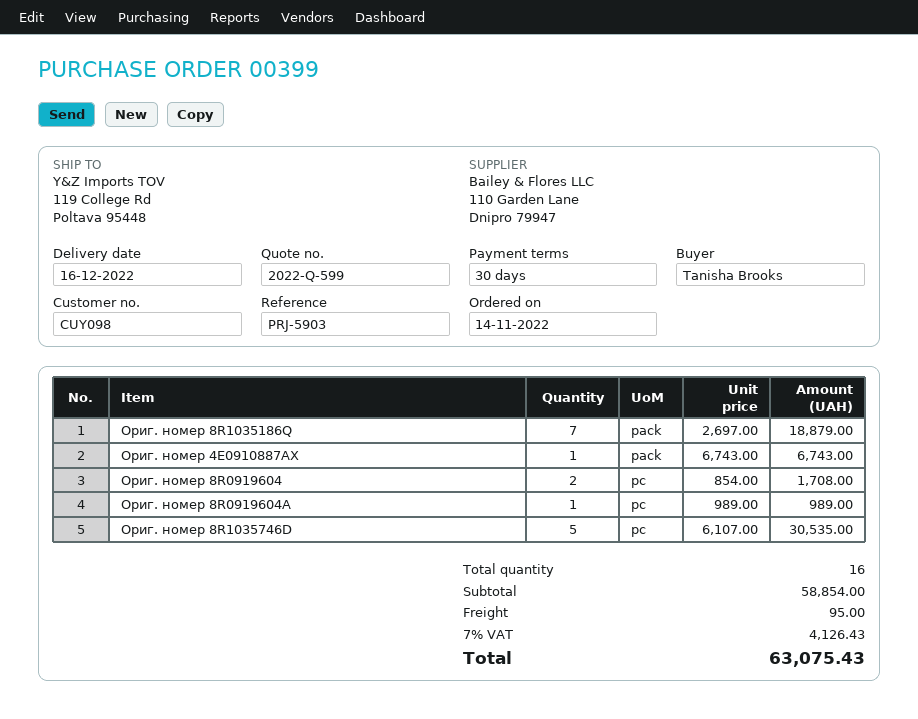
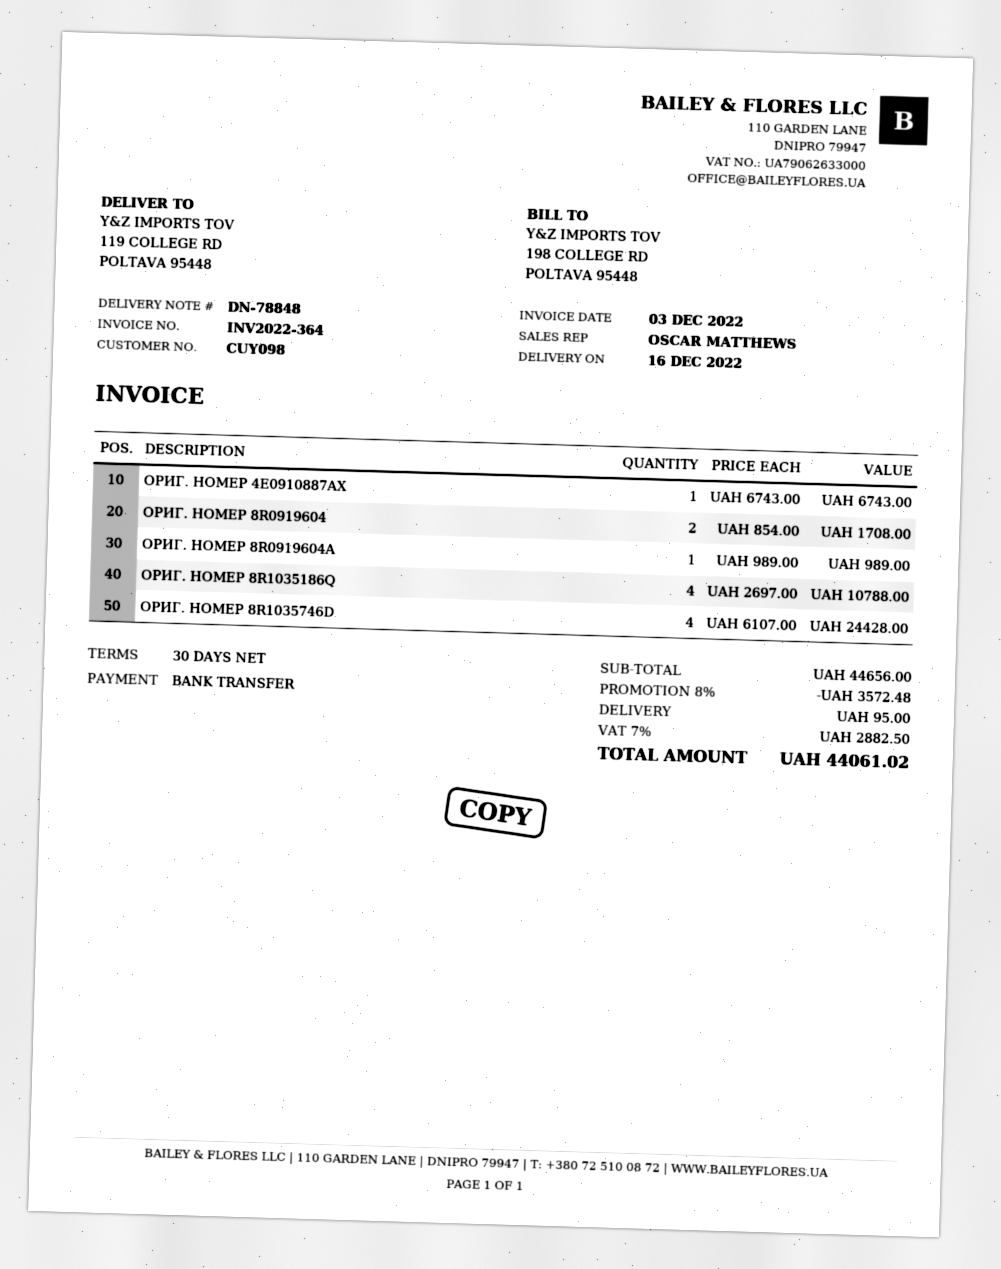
Ориг. номер 8R1035186Q: 7 x 2697.00 = 18879.00 -> 4 x 2697.00 = 10788.00
Ориг. номер 8R1035746D: 5 x 6107.00 = 30535.00 -> 4 x 6107.00 = 24428.00
subtotal: 58854.00 -> 44656.00
discount: none -> 8% = 3572.48
tax: 7% = 4126.43 -> 7% = 2882.50
total: 63075.43 -> 44061.02

